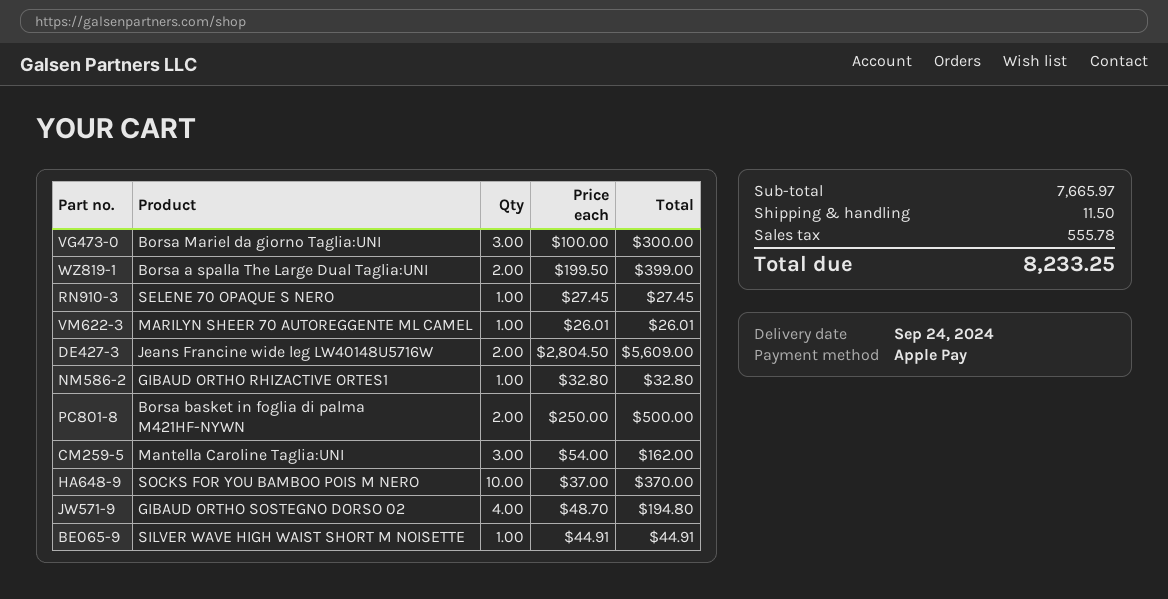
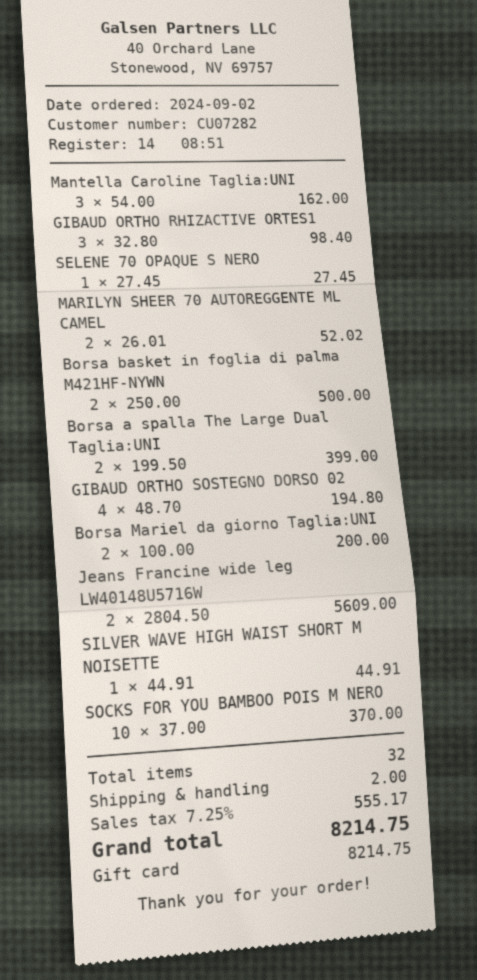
payment method: Apple Pay -> gift card
Borsa Mariel da giorno Taglia:UNI: 3 x 100.00 = 300.00 -> 2 x 100.00 = 200.00
MARILYN SHEER 70 AUTOREGGENTE ML CAMEL: 1 x 26.01 = 26.01 -> 2 x 26.01 = 52.02
GIBAUD ORTHO RHIZACTIVE ORTES1: 1 x 32.80 = 32.80 -> 3 x 32.80 = 98.40
shipping: 11.50 -> 2.00
tax: 555.78 -> 555.17
total: 8233.25 -> 8214.75

